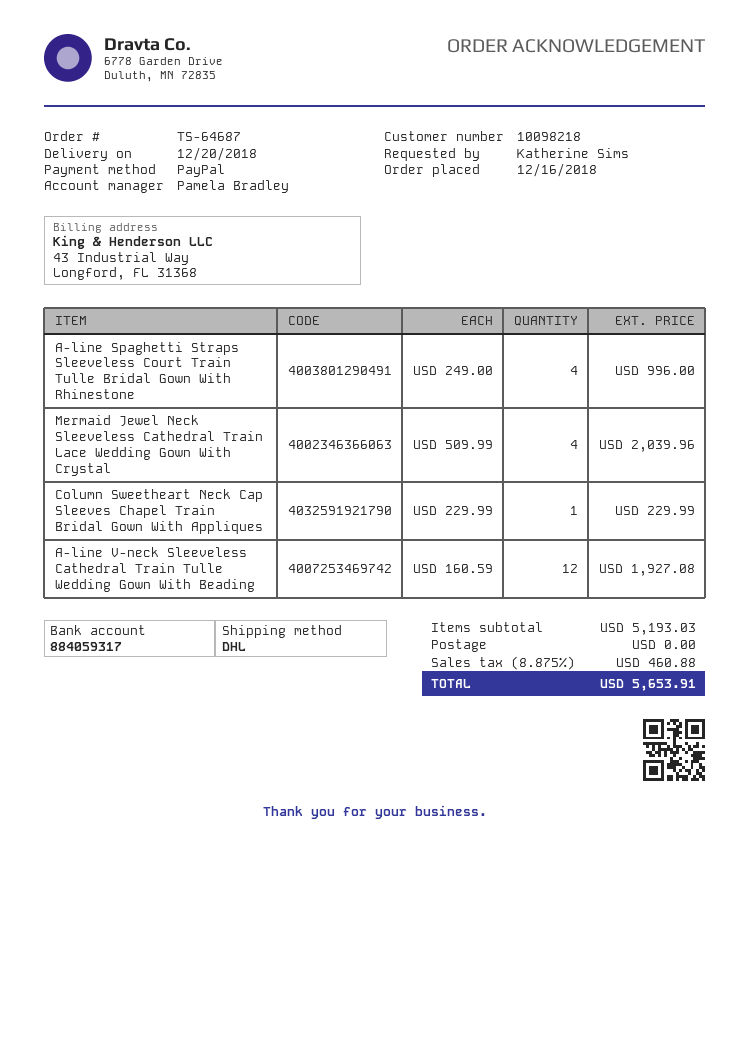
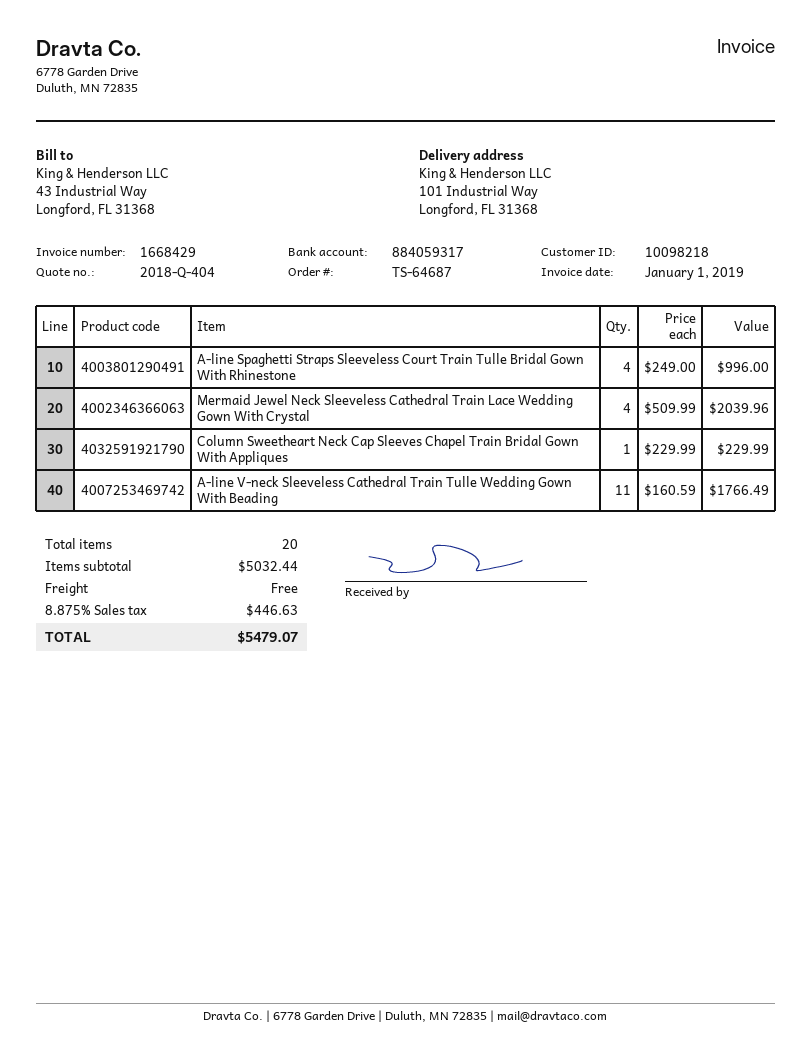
A-line V-neck Sleeveless Cathedral Train Tulle Wedding Gown With Beading: 12 x 160.59 = 1927.08 -> 11 x 160.59 = 1766.49
subtotal: 5193.03 -> 5032.44
tax: 8.875% = 460.88 -> 8.875% = 446.63
total: 5653.91 -> 5479.07

